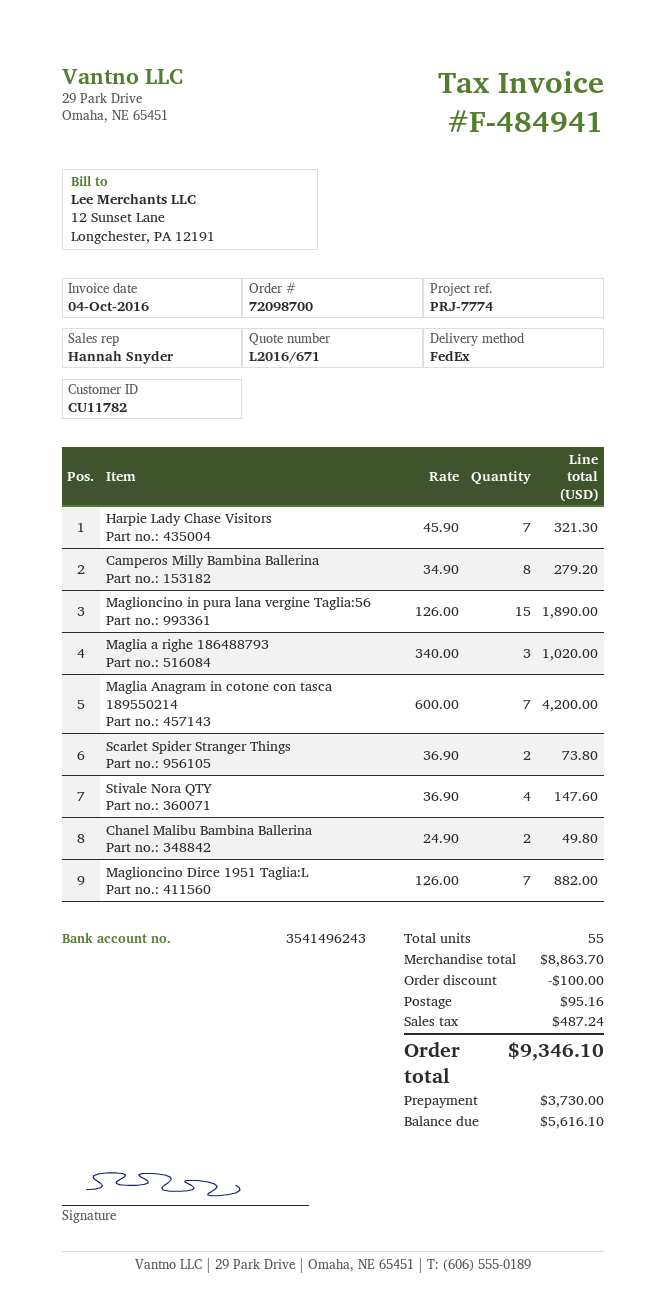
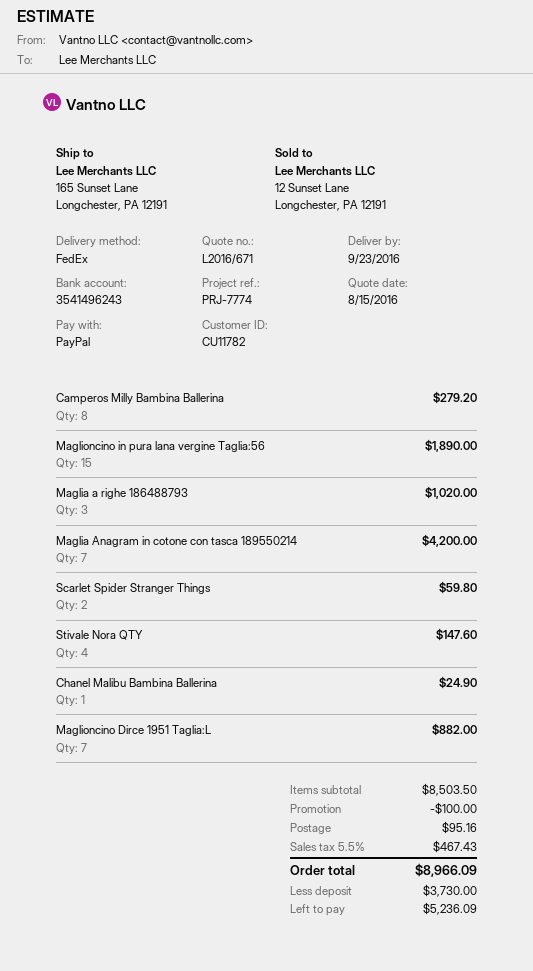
Harpie Lady Chase Visitors: 7 for 321.30 -> none
Scarlet Spider Stranger Things: 2 for 73.80 -> 2 for 59.80
Chanel Malibu Bambina Ballerina: 2 for 49.80 -> 1 for 24.90
subtotal: 8863.70 -> 8503.50
tax: 487.24 -> 467.43
total: 9346.10 -> 8966.09
balance: 5616.10 -> 5236.09

